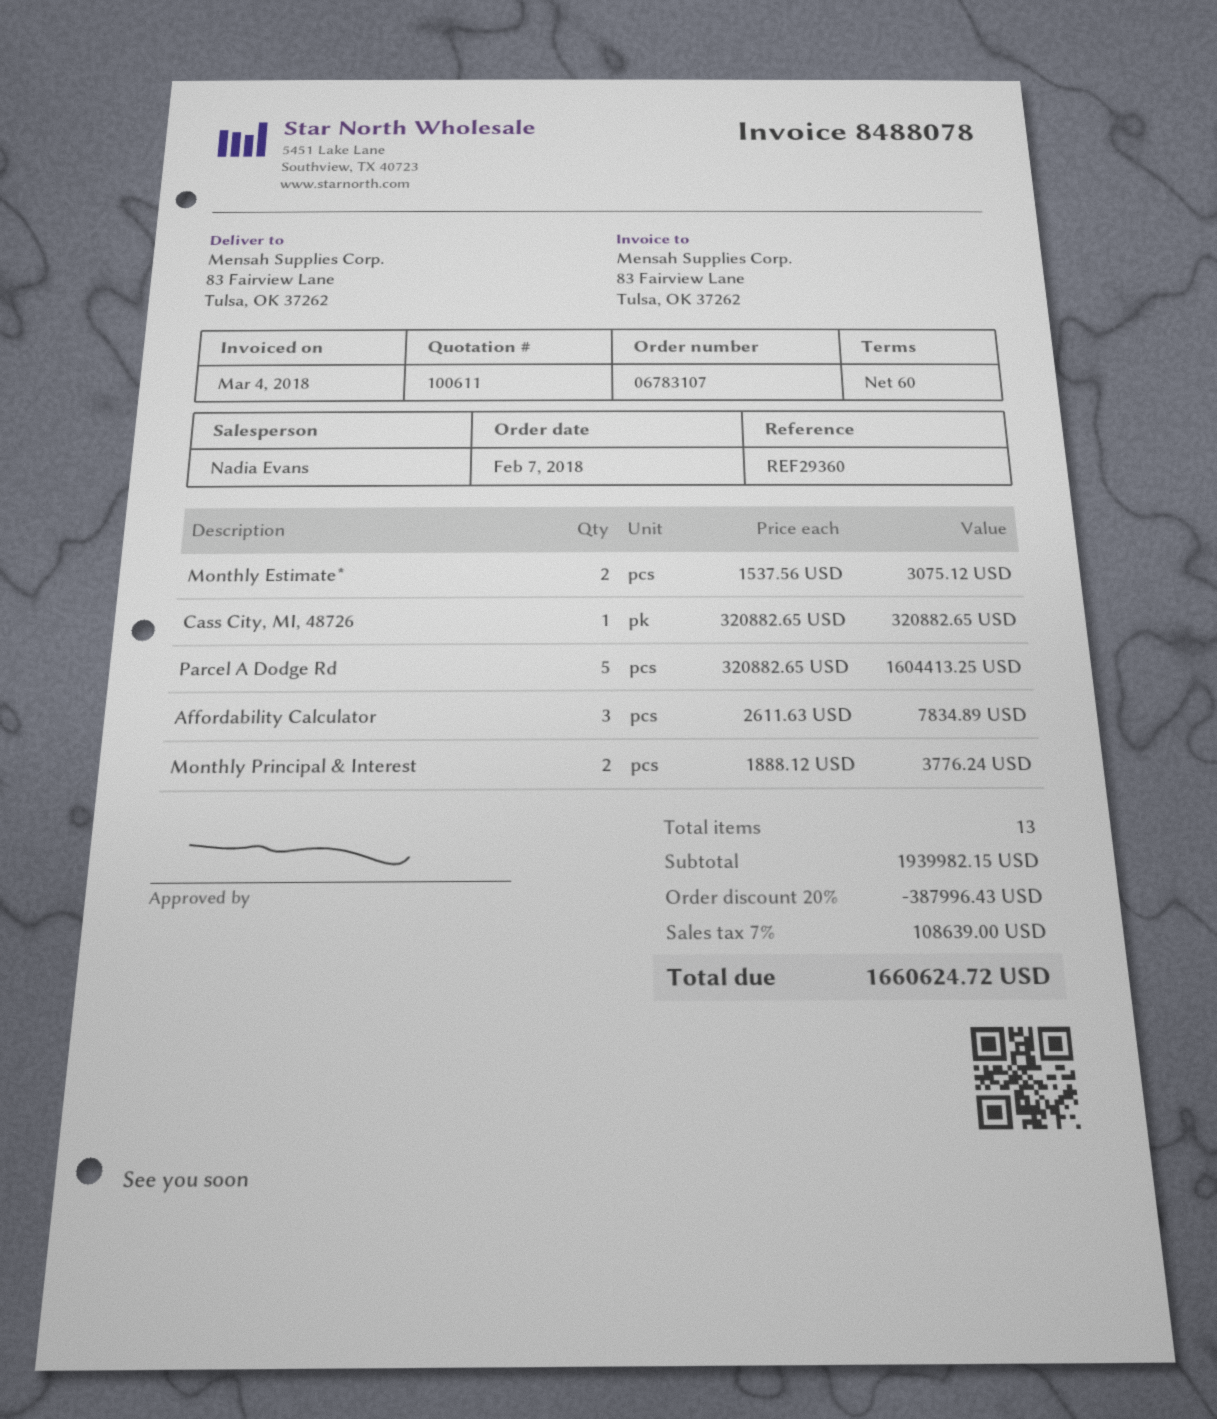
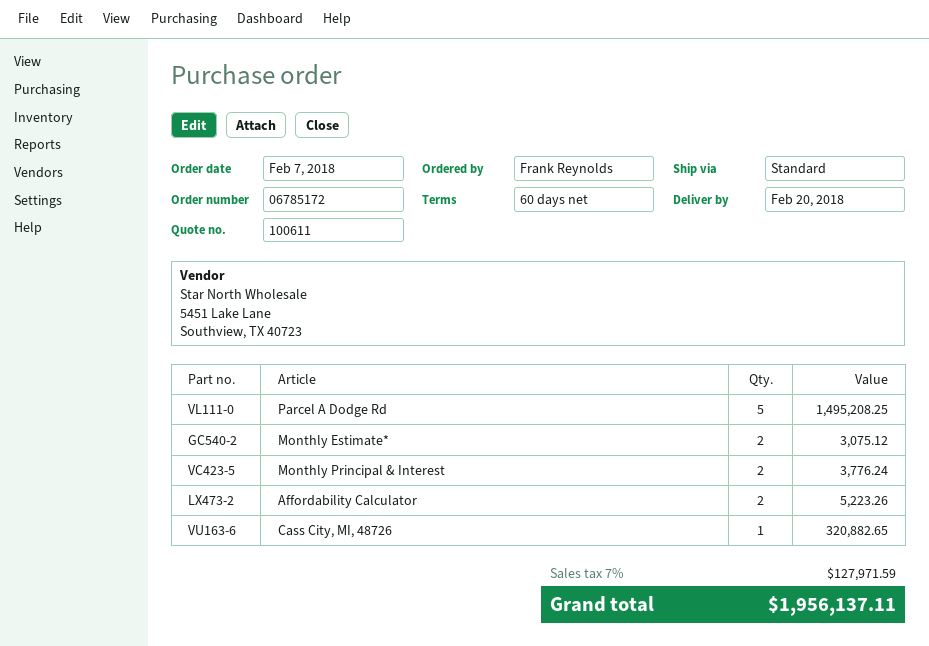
order number: 06783107 -> 06785172
Parcel A Dodge Rd: 5 for 1604413.25 -> 5 for 1495208.25
Affordability Calculator: 3 for 7834.89 -> 2 for 5223.26
discount: 20% = 387996.43 -> none
tax: 7% = 108639.00 -> 7% = 127971.59
total: 1660624.72 -> 1956137.11

